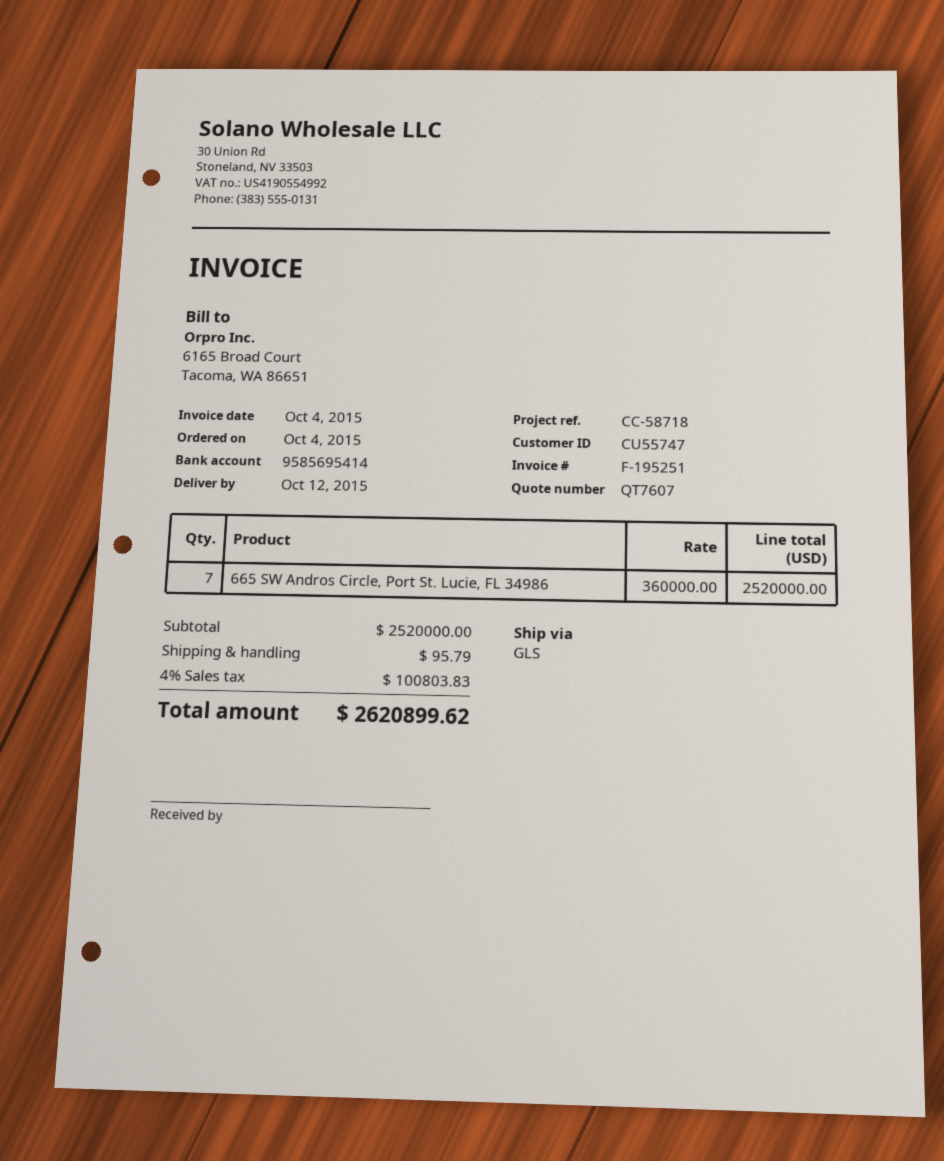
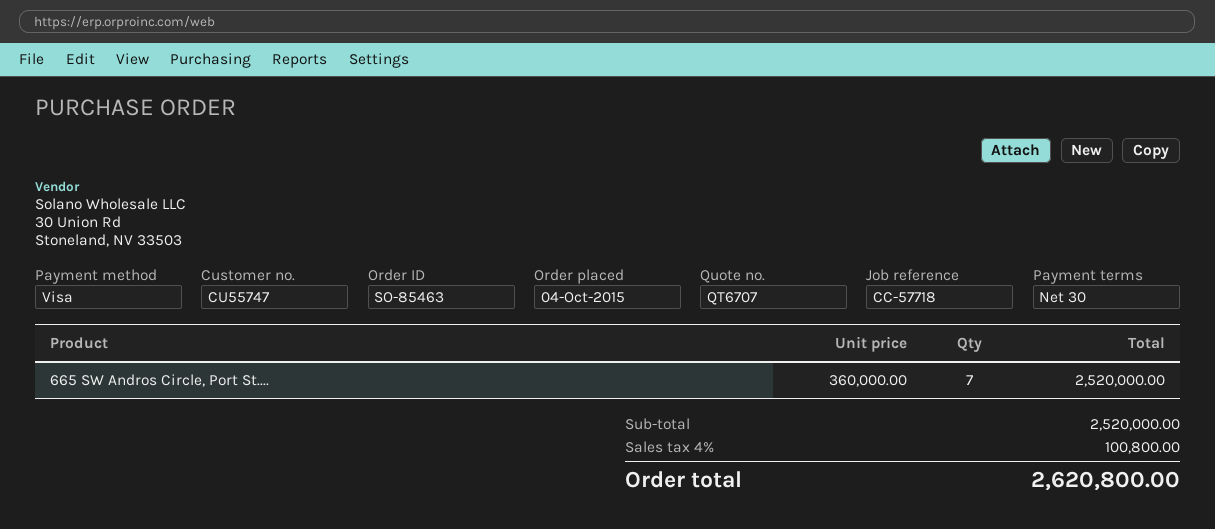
quote number: QT7607 -> QT6707
reference: CC-58718 -> CC-57718
shipping: 95.79 -> none
tax: 4% = 100803.83 -> 4% = 100800.00
total: 2620899.62 -> 2620800.00

